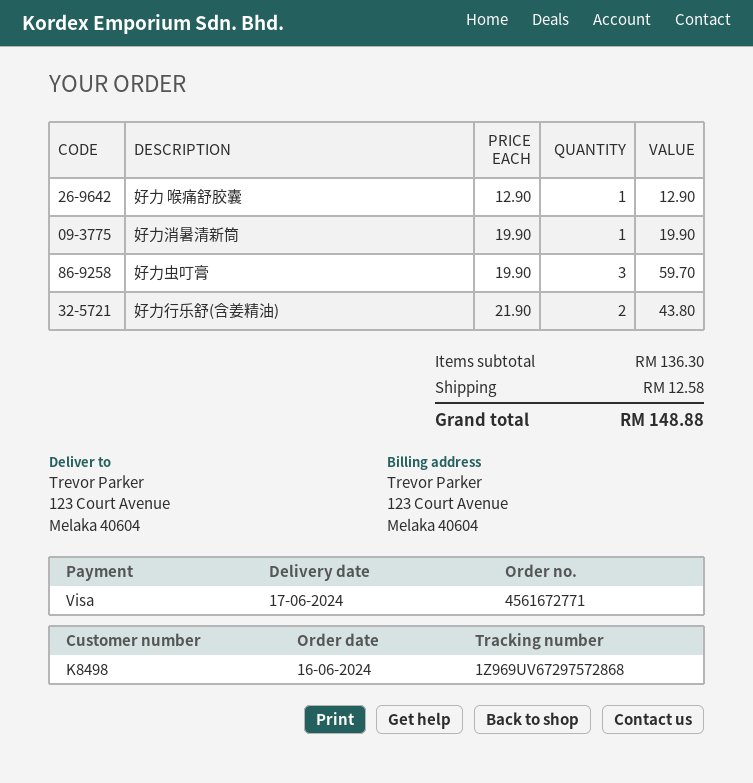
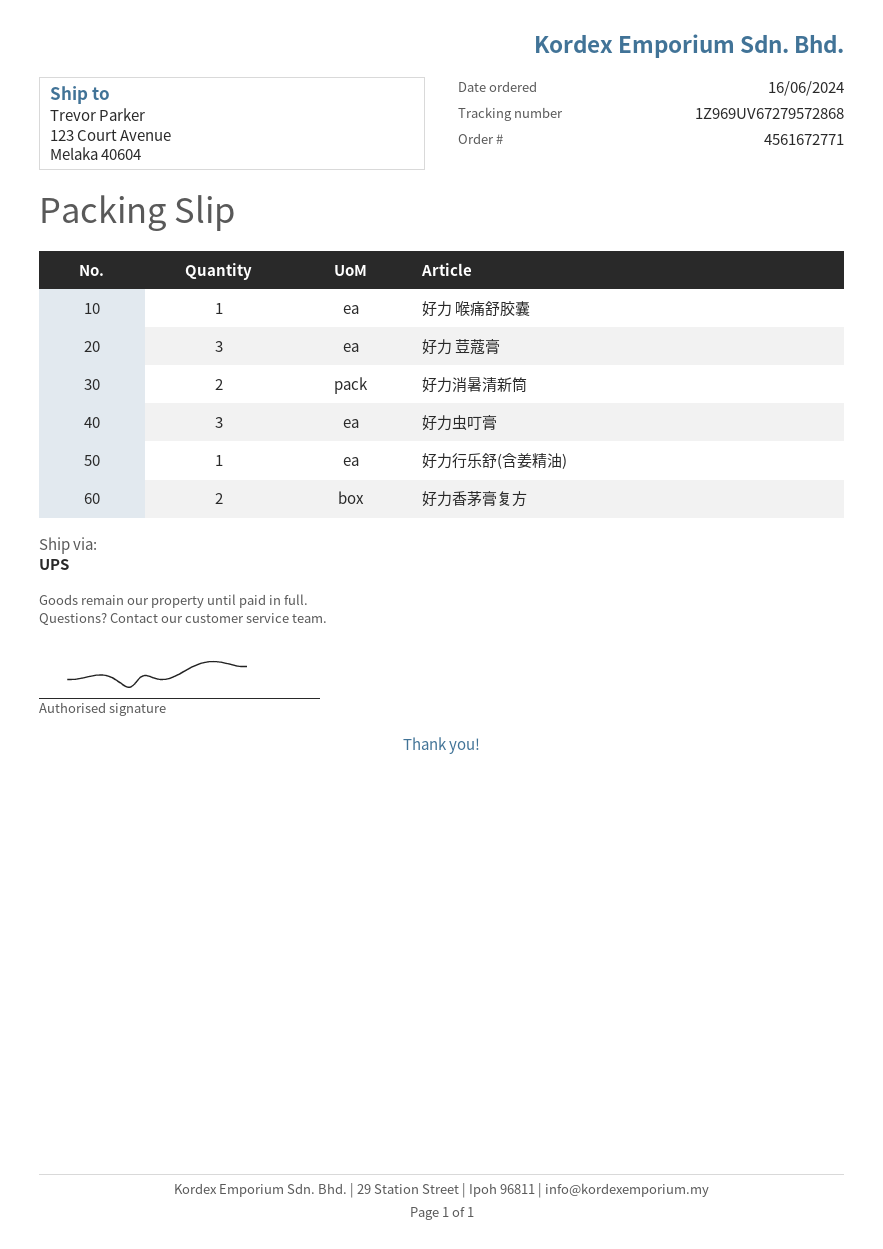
tracking number: 1Z969UV67297572868 -> 1Z969UV67279572868
好力消暑清新筒: 1 -> 2
好力行乐舒(含姜精油): 2 -> 1
好力 荳蔻膏: none -> 3
好力香茅膏复方: none -> 2

